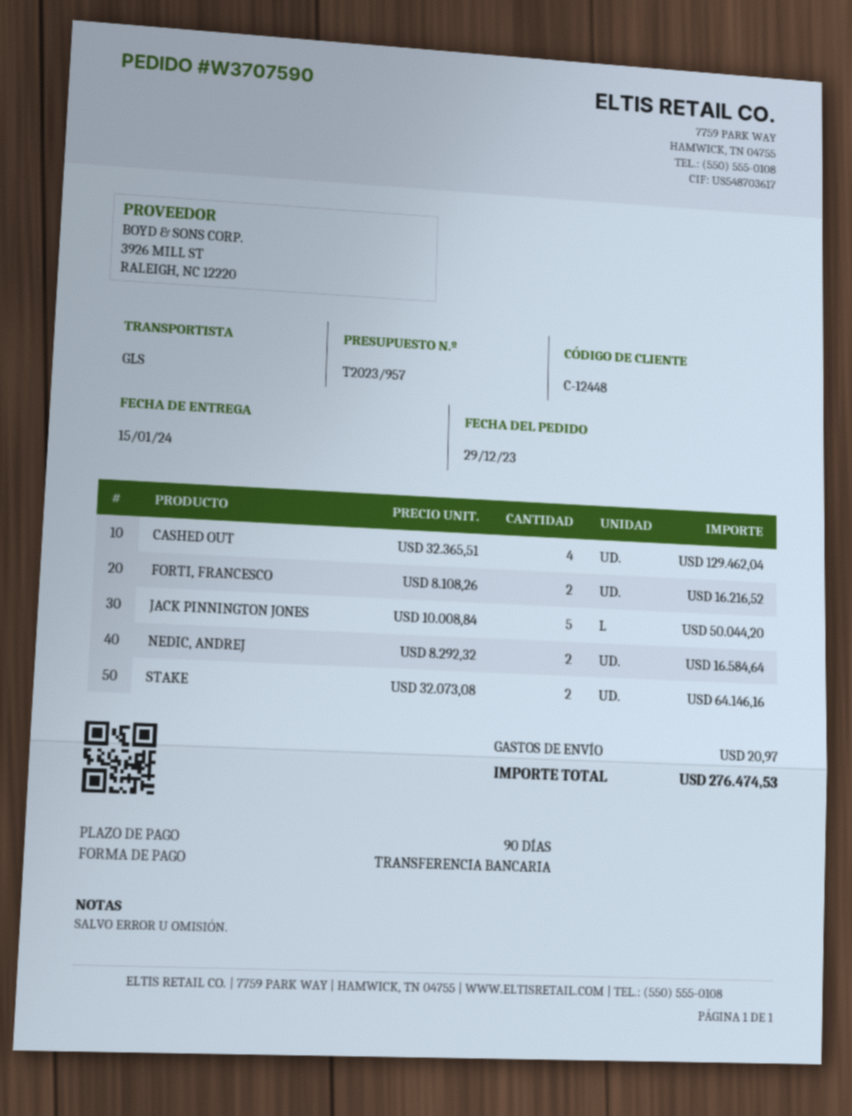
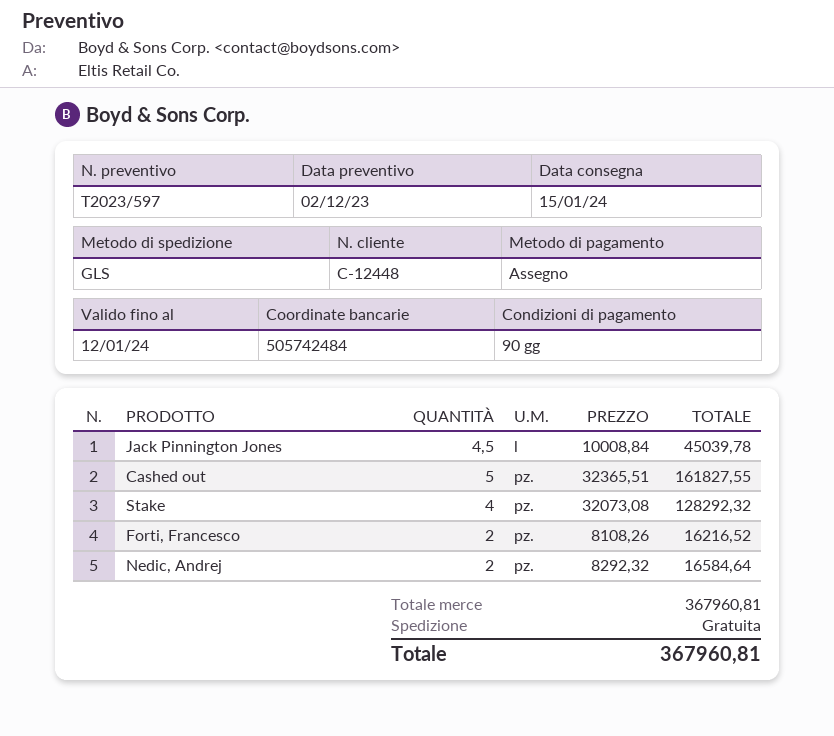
quote number: T2023/957 -> T2023/597
payment method: bank transfer -> cheque
CASHED OUT: 4 x 32365.51 = 129462.04 -> 5 x 32365.51 = 161827.55
JACK PINNINGTON JONES: 5 x 10008.84 = 50044.20 -> 4.5 x 10008.84 = 45039.78
STAKE: 2 x 32073.08 = 64146.16 -> 4 x 32073.08 = 128292.32
shipping: 20.97 -> 0.00
total: 276474.53 -> 367960.81

